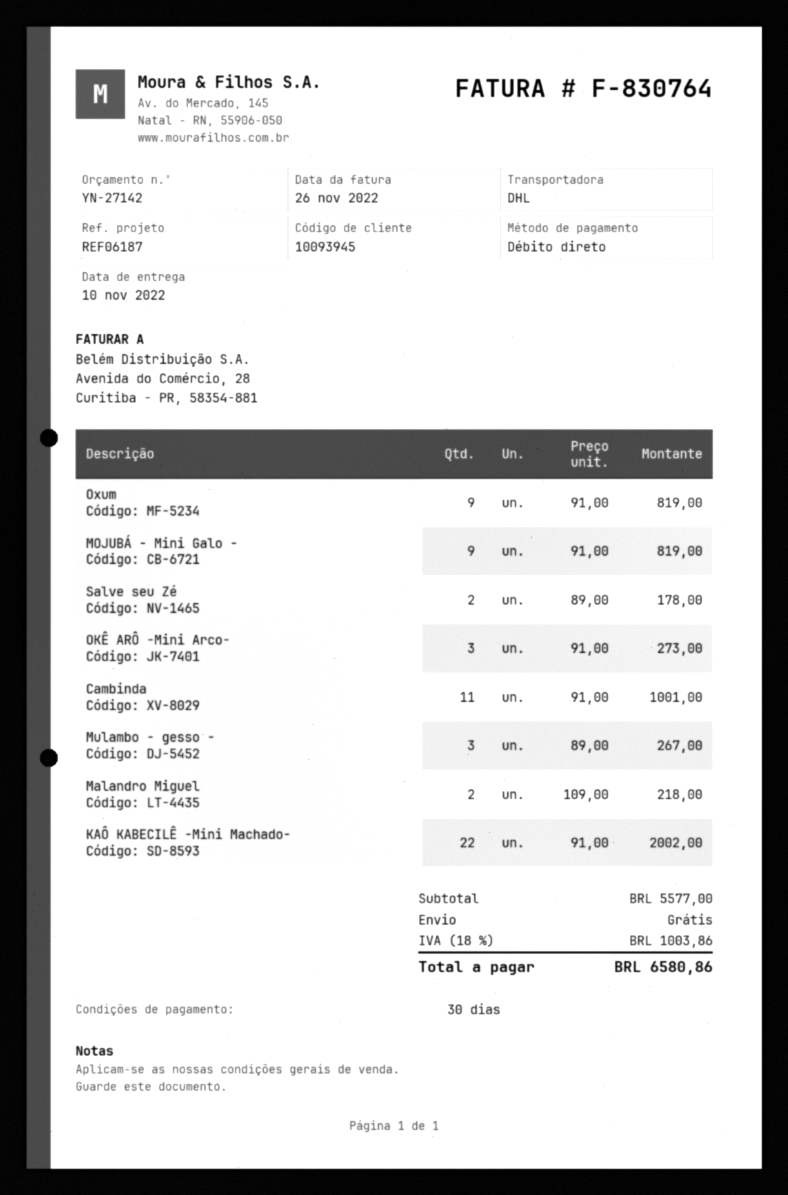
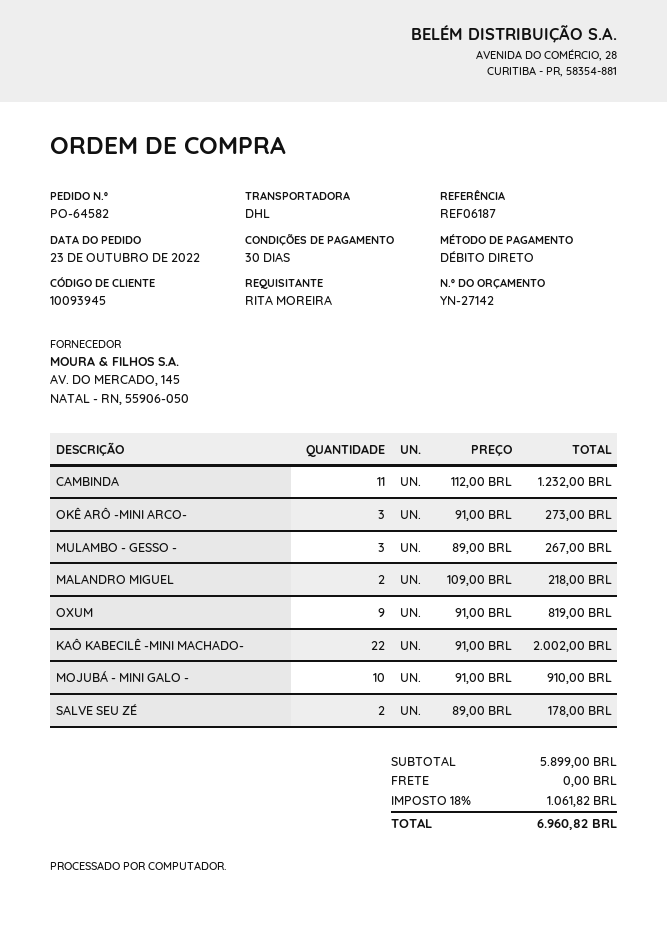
MOJUBÁ - Mini Galo -: 9 x 91.00 = 819.00 -> 10 x 91.00 = 910.00
Cambinda: 11 x 91.00 = 1001.00 -> 11 x 112.00 = 1232.00
subtotal: 5577.00 -> 5899.00
tax: 18% = 1003.86 -> 18% = 1061.82
total: 6580.86 -> 6960.82

